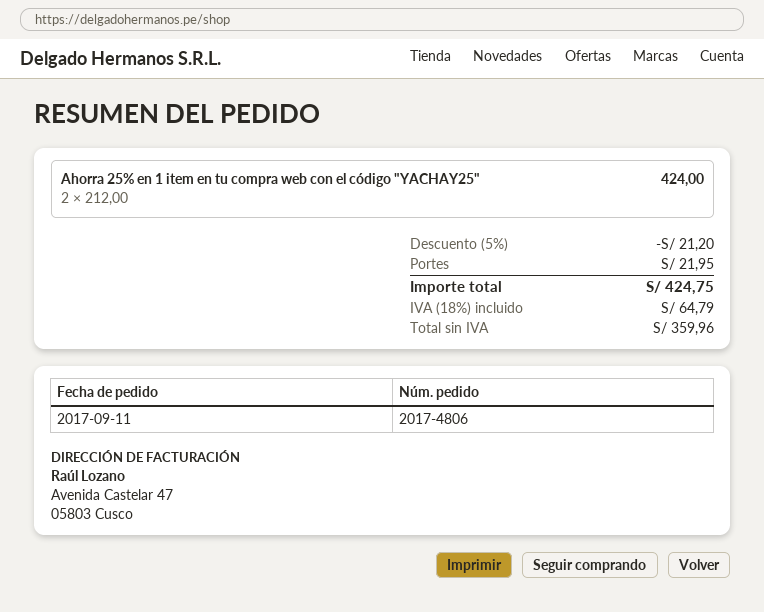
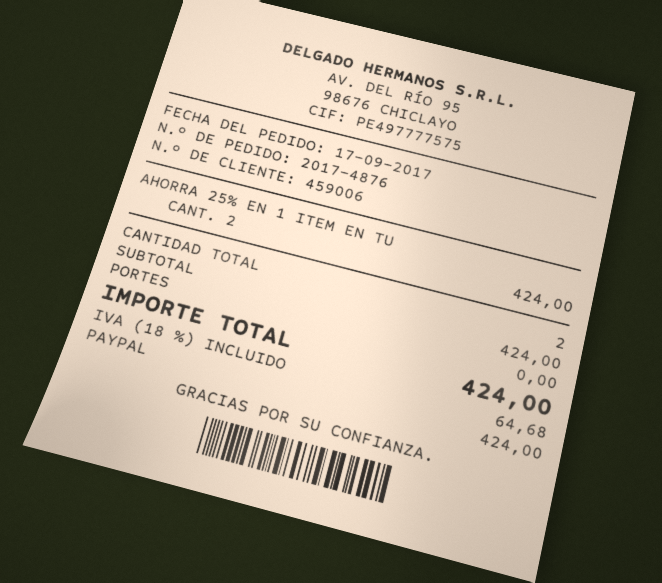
order number: 2017-4806 -> 2017-4876
order date: 2017-09-11 -> 2017-09-17
discount: 5% = 21.20 -> none
shipping: 21.95 -> 0.00
tax: 18% = 64.79 -> 18% = 64.68
total: 424.75 -> 424.00

